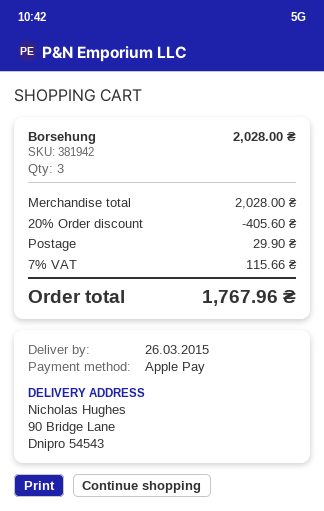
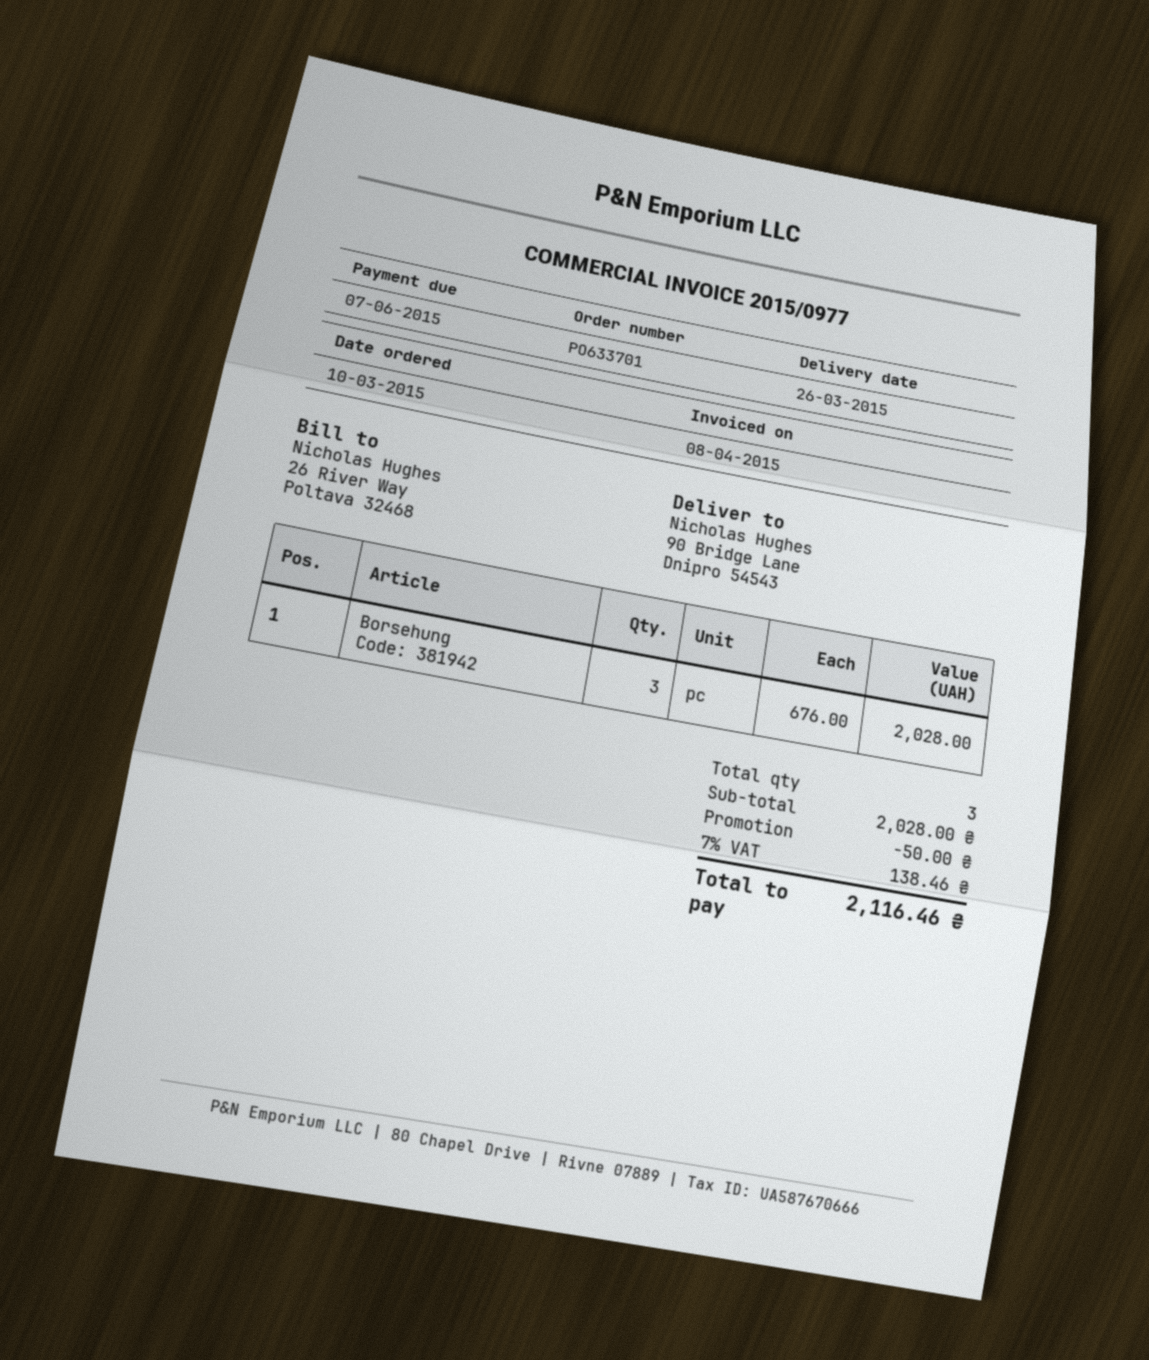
discount: 405.60 -> 50.00
shipping: 29.90 -> none
tax: 7% = 115.66 -> 7% = 138.46
total: 1767.96 -> 2116.46

